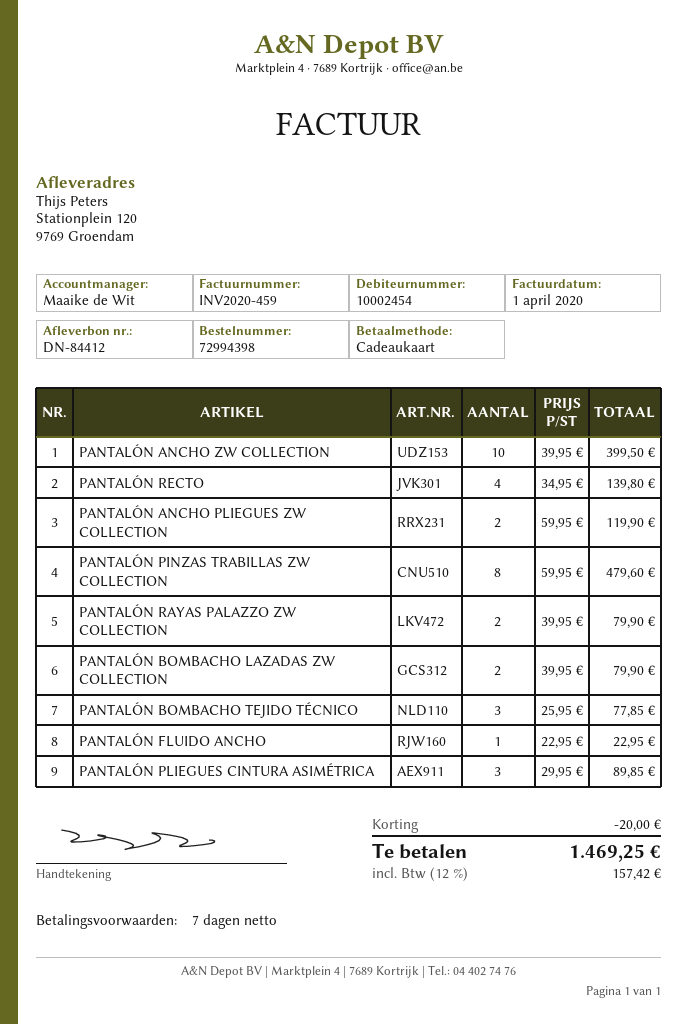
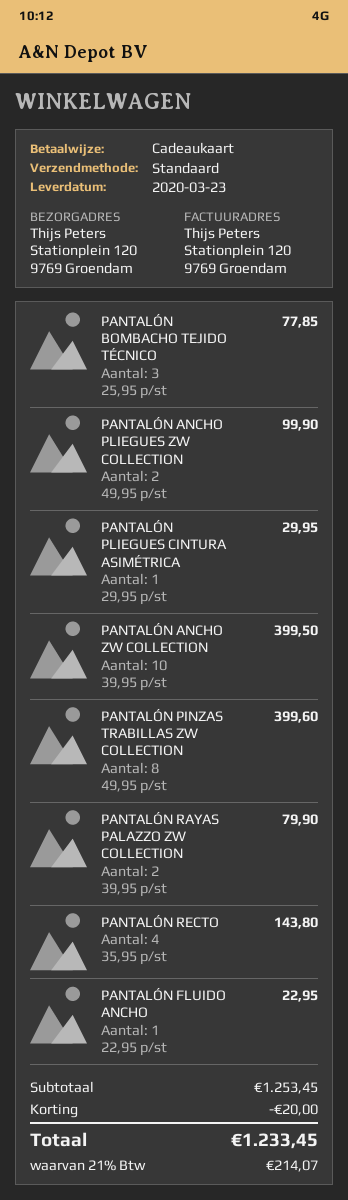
PANTALÓN RECTO: 4 x 34.95 = 139.80 -> 4 x 35.95 = 143.80
PANTALÓN ANCHO PLIEGUES ZW COLLECTION: 2 x 59.95 = 119.90 -> 2 x 49.95 = 99.90
PANTALÓN PINZAS TRABILLAS ZW COLLECTION: 8 x 59.95 = 479.60 -> 8 x 49.95 = 399.60
PANTALÓN BOMBACHO LAZADAS ZW COLLECTION: 2 x 39.95 = 79.90 -> none
PANTALÓN PLIEGUES CINTURA ASIMÉTRICA: 3 x 29.95 = 89.85 -> 1 x 29.95 = 29.95
tax: 12% = 157.42 -> 21% = 214.07
total: 1469.25 -> 1233.45

